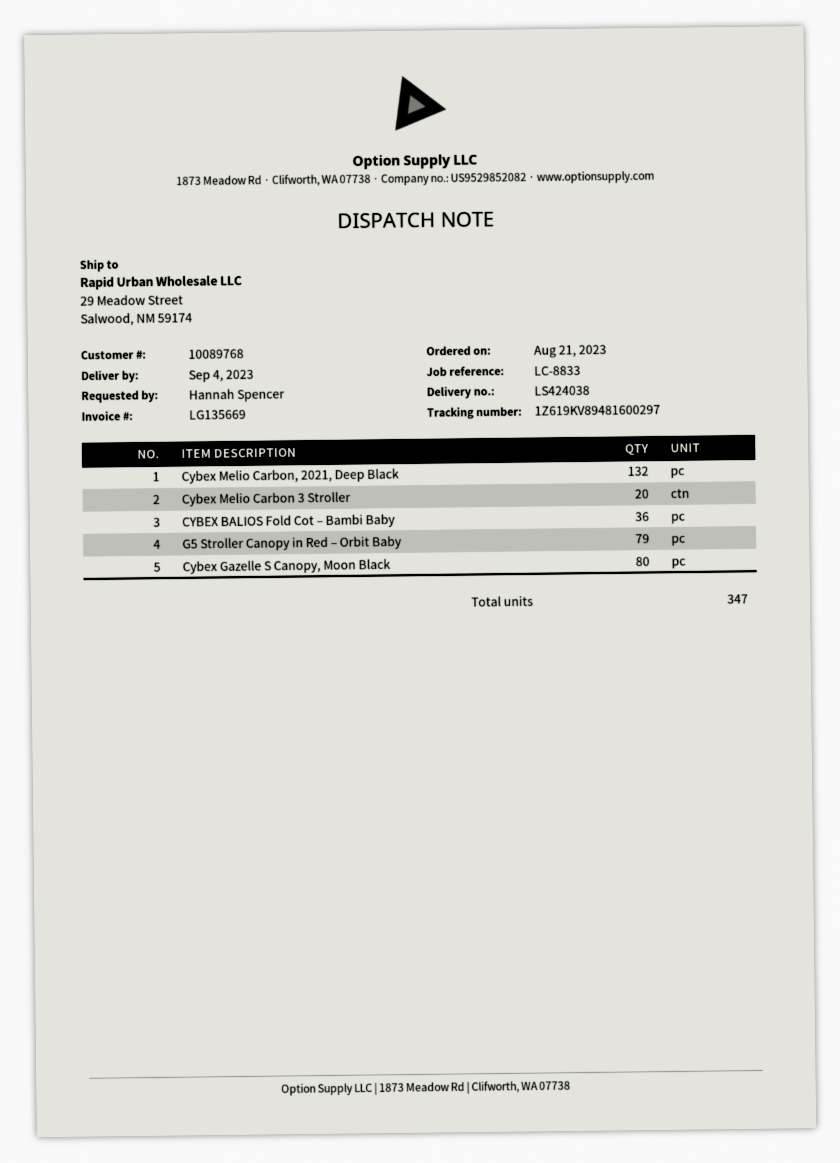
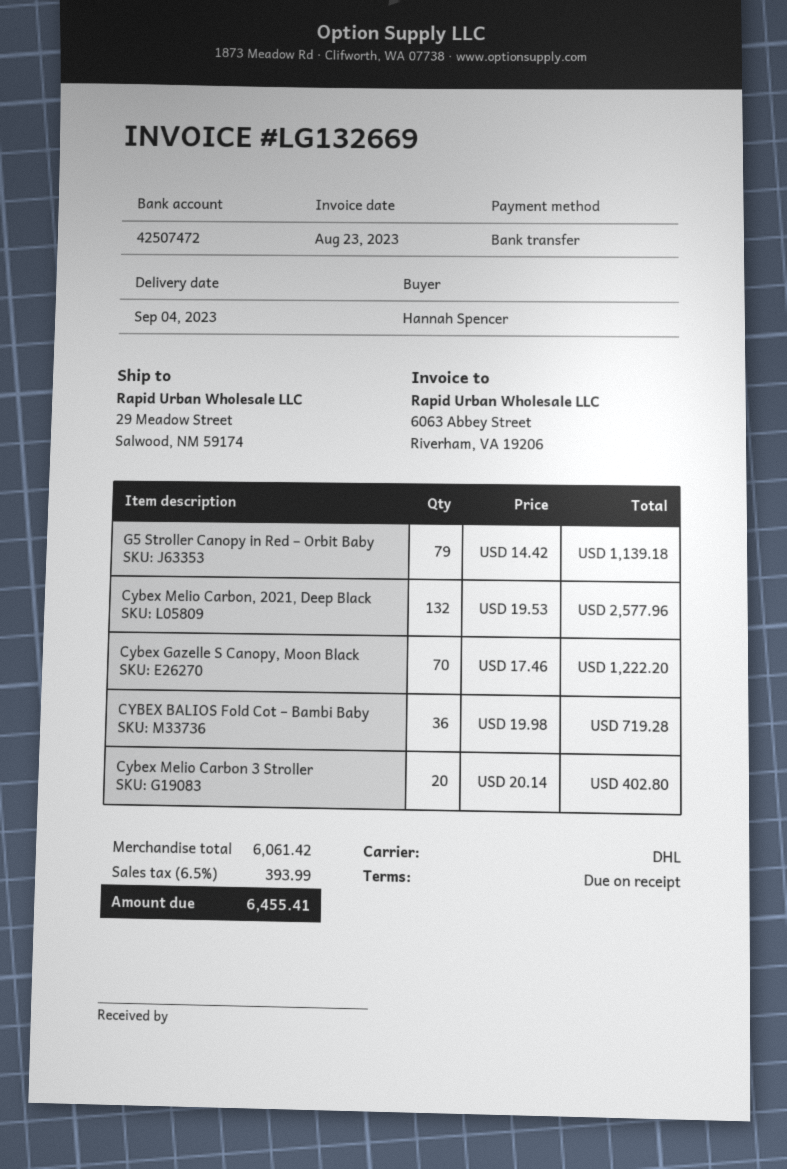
invoice number: LG135669 -> LG132669
Cybex Gazelle S Canopy, Moon Black: 80 -> 70

